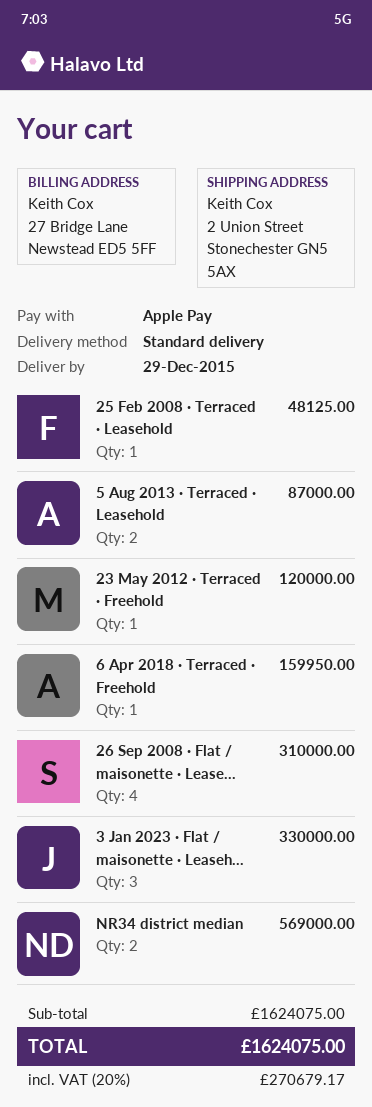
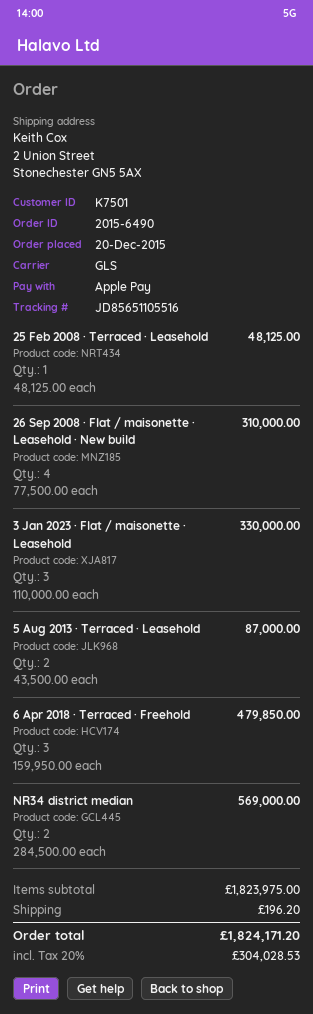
shipping method: standard -> GLS
23 May 2012 · Terraced · Freehold: 1 for 120000.00 -> none
6 Apr 2018 · Terraced · Freehold: 1 for 159950.00 -> 3 for 479850.00
subtotal: 1624075.00 -> 1823975.00
shipping: none -> 196.20
tax: 20% = 270679.17 -> 20% = 304028.53
total: 1624075.00 -> 1824171.20

